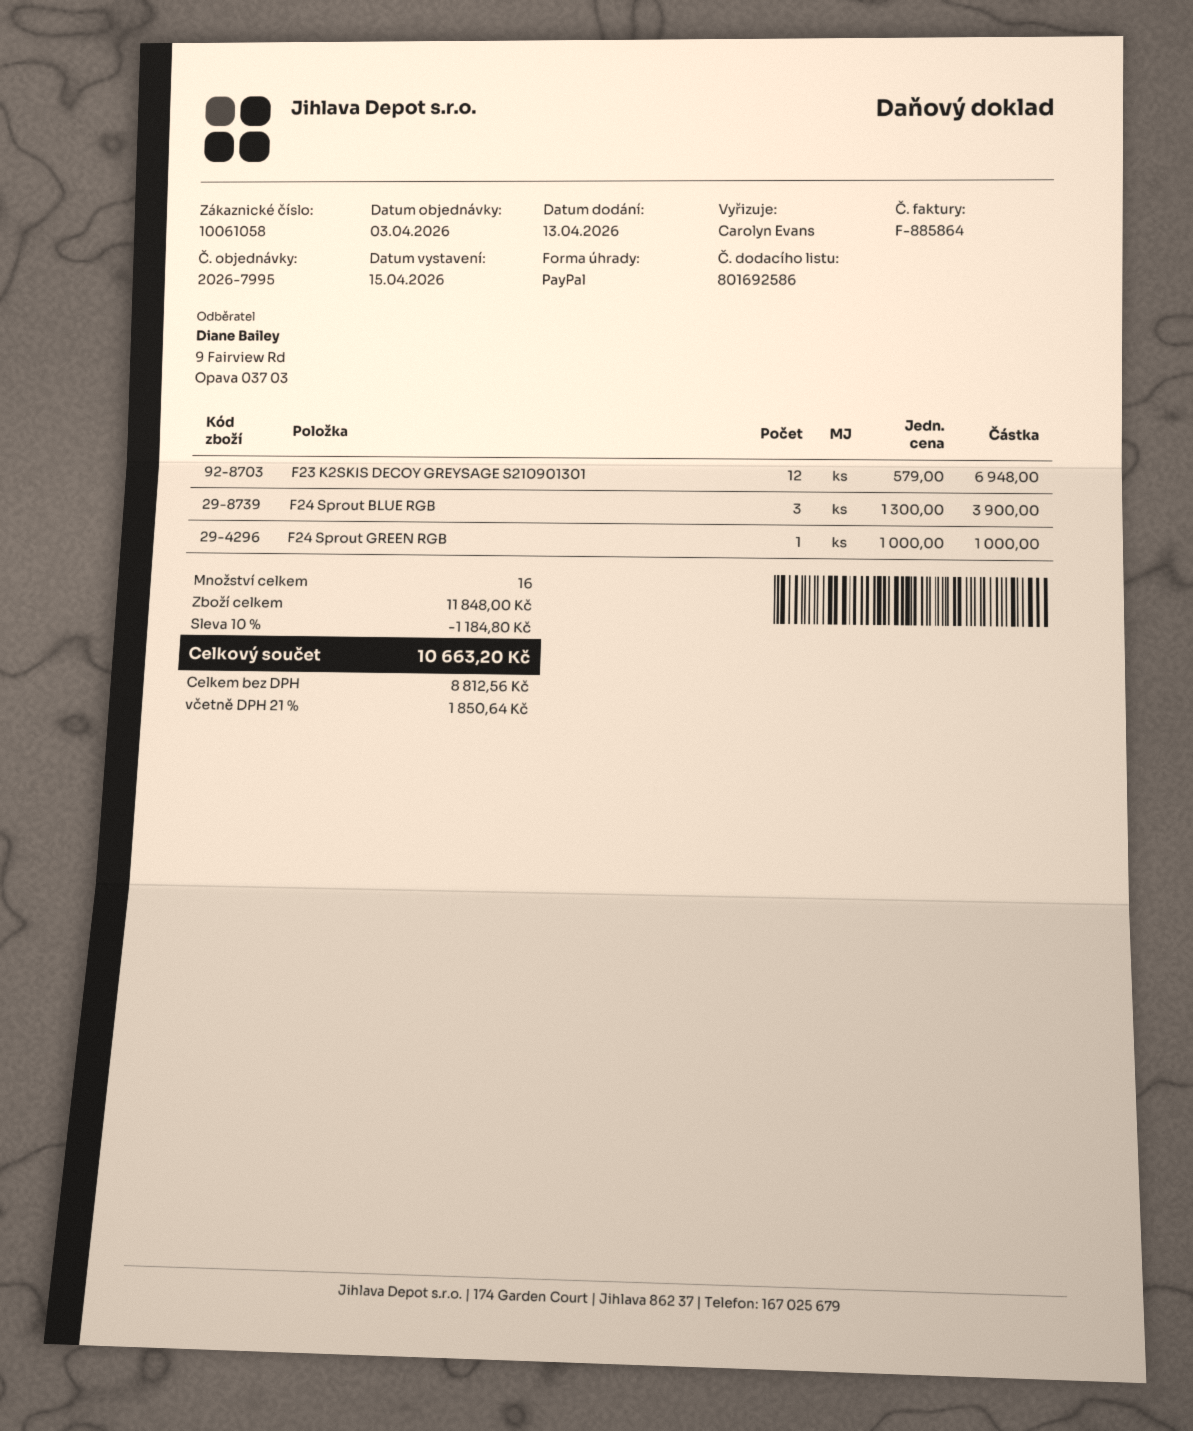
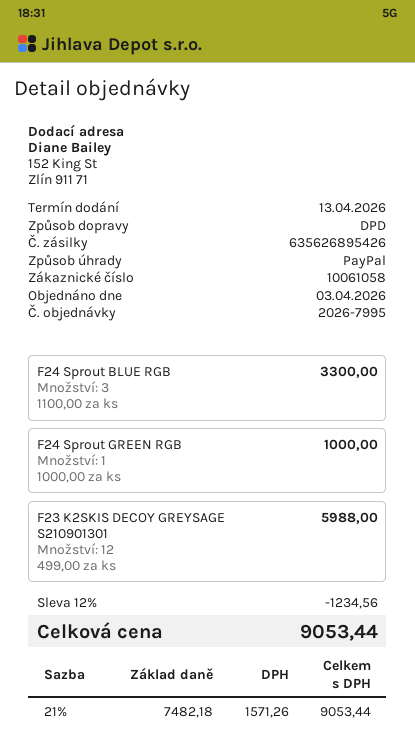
F23 K2SKIS DECOY GREYSAGE S210901301: 12 x 579.00 = 6948.00 -> 12 x 499.00 = 5988.00
F24 Sprout BLUE RGB: 3 x 1300.00 = 3900.00 -> 3 x 1100.00 = 3300.00
discount: 10% = 1184.80 -> 12% = 1234.56
net: 8812.56 -> 7482.18
tax: 21% = 1850.64 -> 21% = 1571.26
total: 10663.20 -> 9053.44

